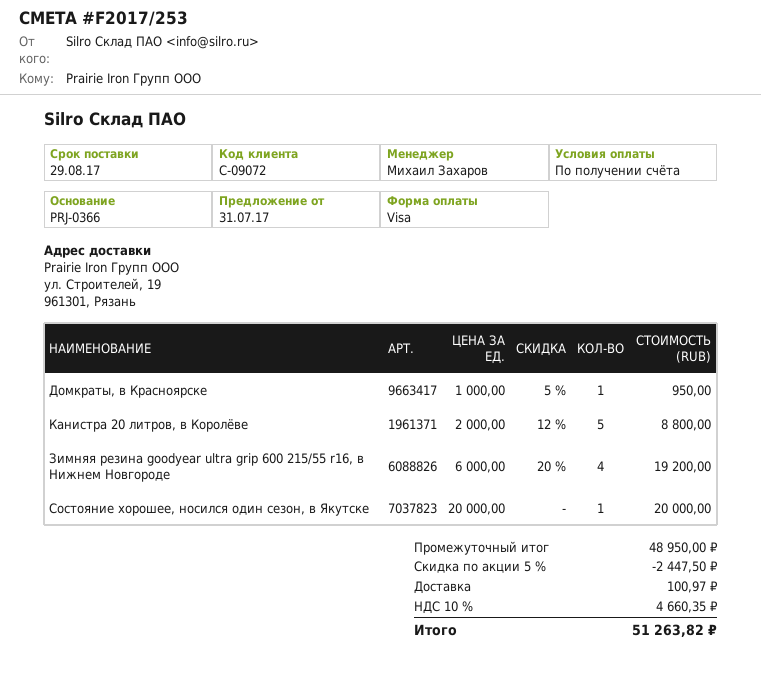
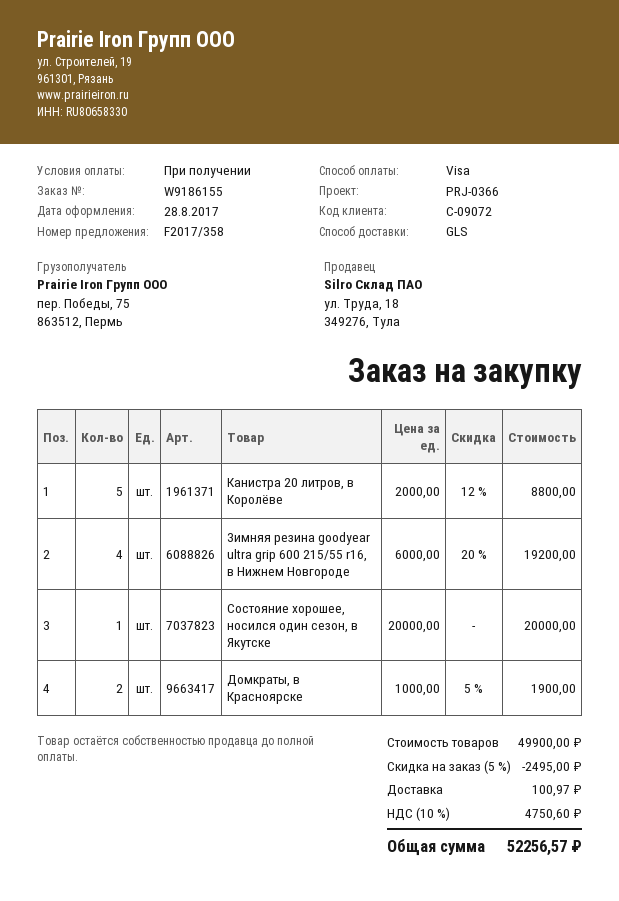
quote number: F2017/253 -> F2017/358
ship to: ул. Строителей, 19, 961301, Рязань -> пер. Победы, 75, 863512, Пермь
Домкраты, в Красноярске: 1 x 1000.00 - 5% = 950.00 -> 2 x 1000.00 - 5% = 1900.00
subtotal: 48950.00 -> 49900.00
discount: 5% = 2447.50 -> 5% = 2495.00
tax: 10% = 4660.35 -> 10% = 4750.60
total: 51263.82 -> 52256.57

